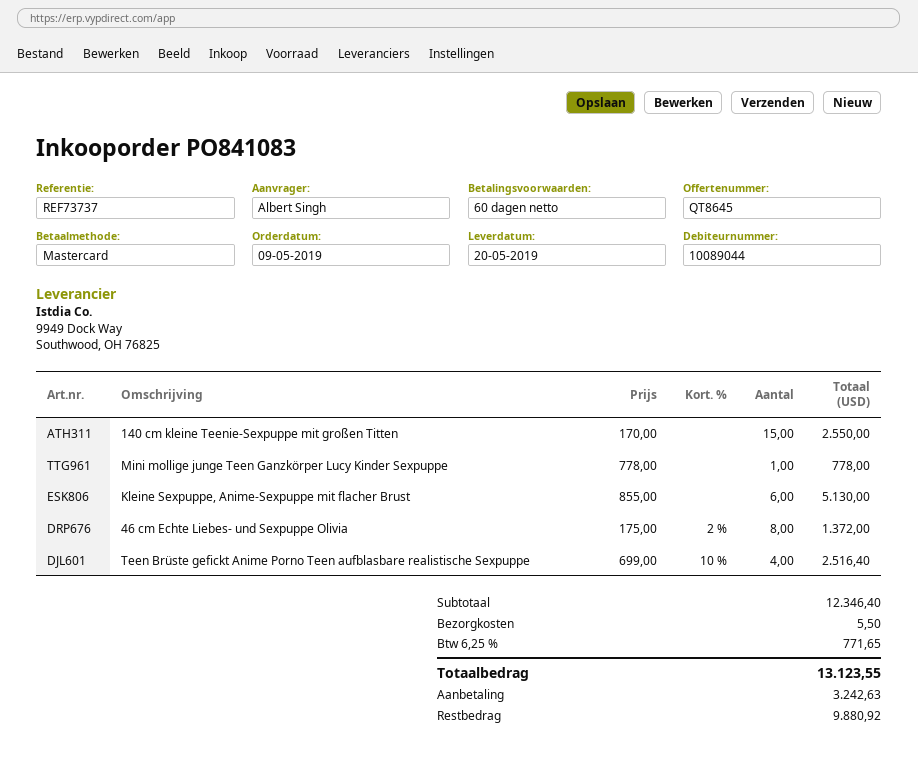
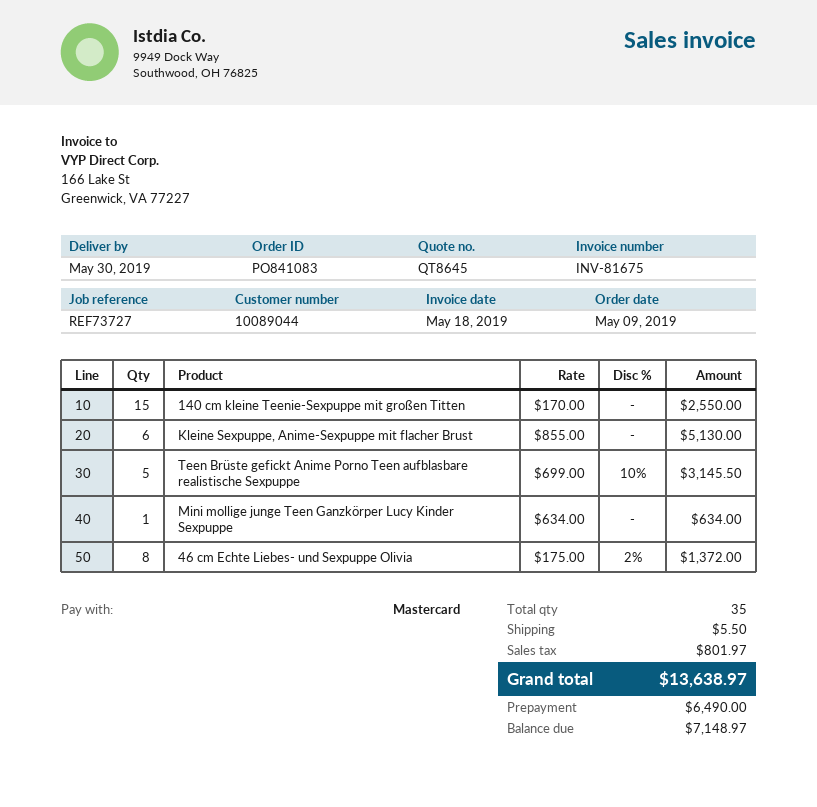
delivery date: 2019-05-20 -> 2019-05-30
reference: REF73737 -> REF73727
Mini mollige junge Teen Ganzkörper Lucy Kinder Sexpuppe: 1 x 778.00 = 778.00 -> 1 x 634.00 = 634.00
Teen Brüste gefickt Anime Porno Teen aufblasbare realistische Sexpuppe: 4 x 699.00 - 10% = 2516.40 -> 5 x 699.00 - 10% = 3145.50
tax: 771.65 -> 801.97
total: 13123.55 -> 13638.97
deposit: 3242.63 -> 6490.00
balance: 9880.92 -> 7148.97

